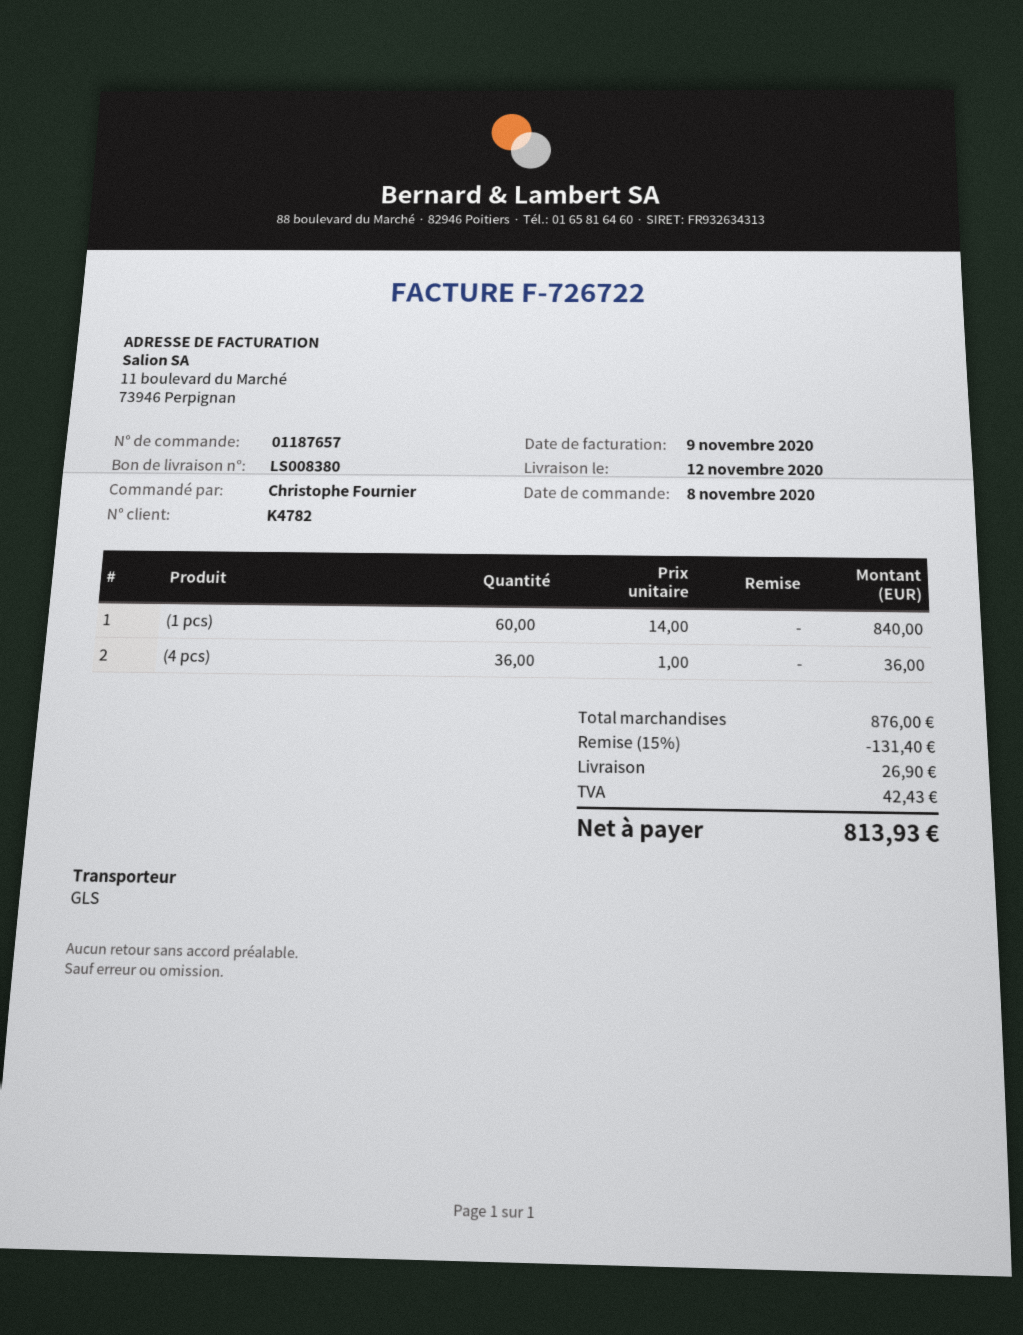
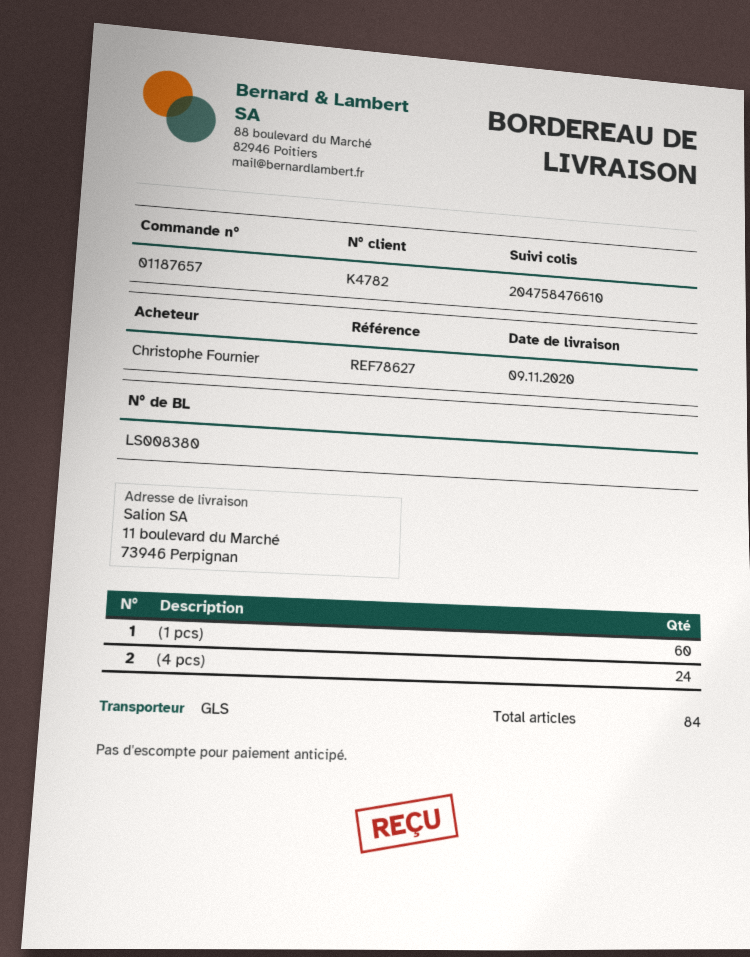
delivery date: 2020-11-12 -> 2020-11-09
(4 pcs): 36 -> 24

